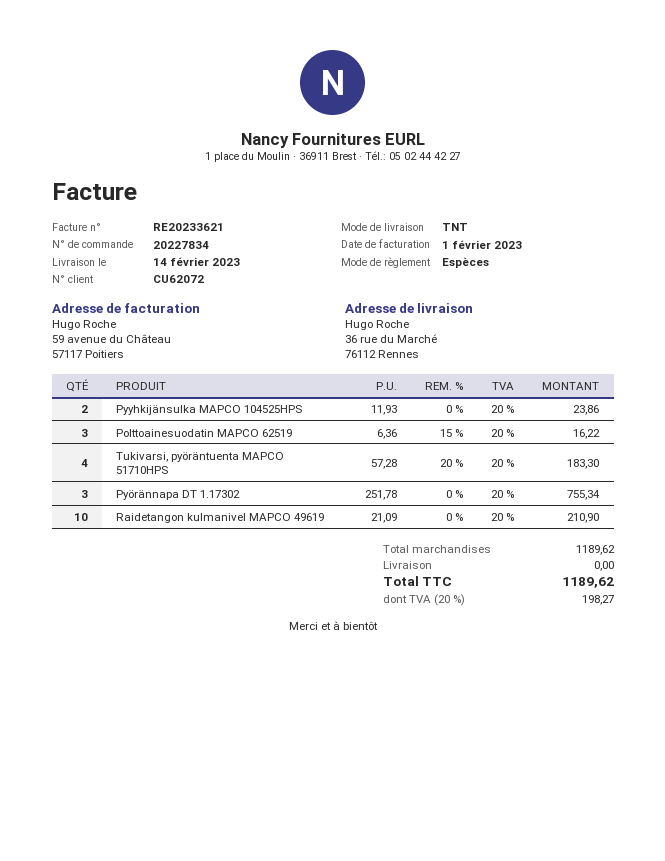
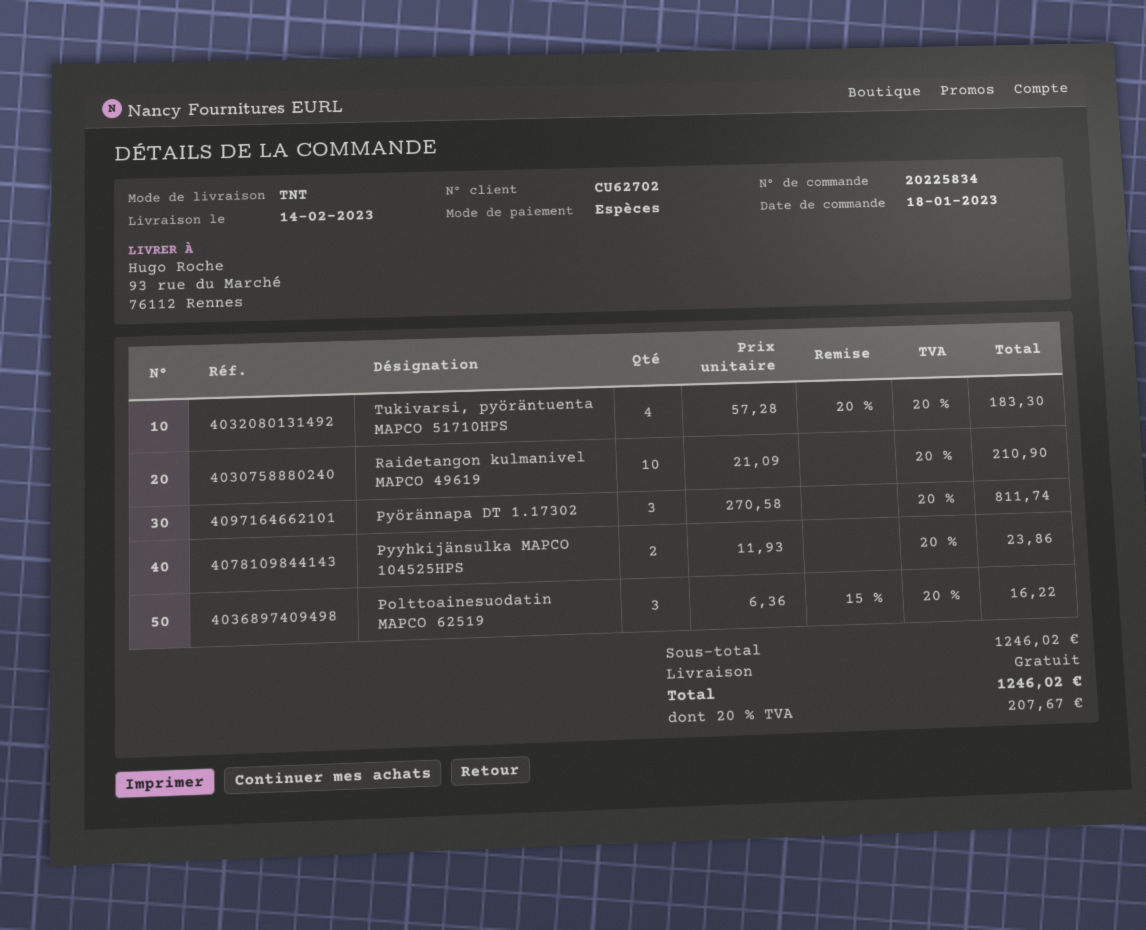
order number: 20227834 -> 20225834
customer number: CU62072 -> CU62702
ship to: 36 rue du Marché, 76112 Rennes -> 93 rue du Marché, 76112 Rennes
Pyörännapa DT 1.17302: 3 x 251.78 = 755.34 -> 3 x 270.58 = 811.74
subtotal: 1189.62 -> 1246.02
tax: 20% = 198.27 -> 20% = 207.67
total: 1189.62 -> 1246.02

